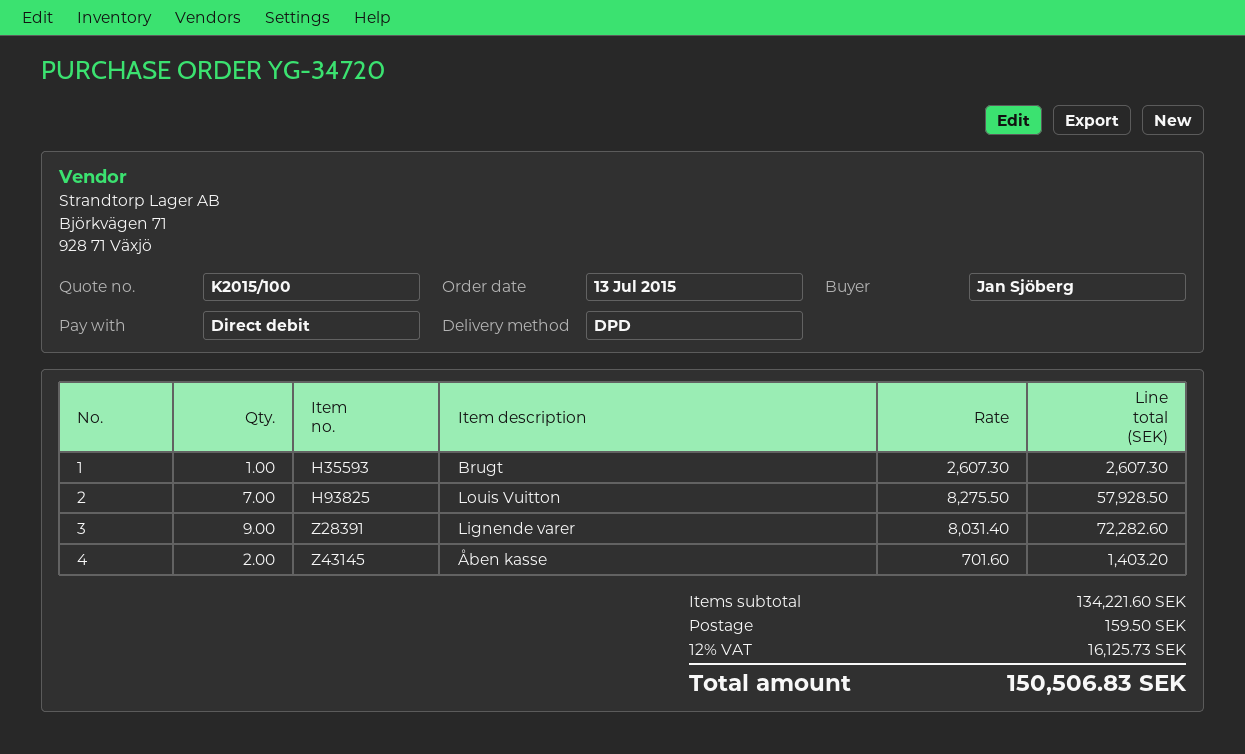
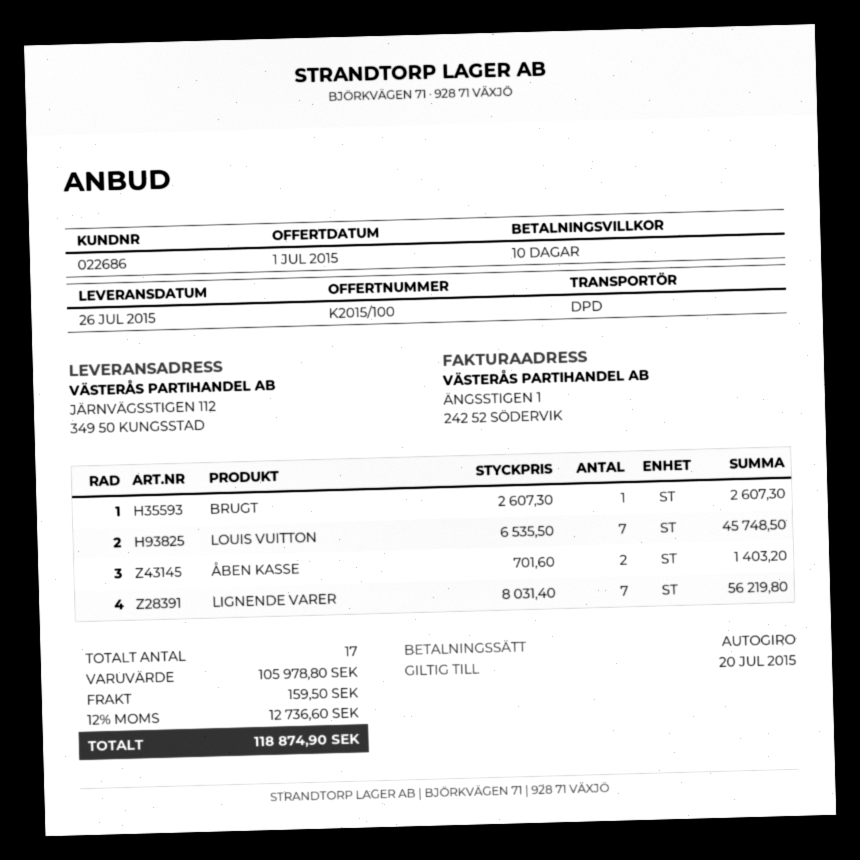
Louis Vuitton: 7 x 8275.50 = 57928.50 -> 7 x 6535.50 = 45748.50
Lignende varer: 9 x 8031.40 = 72282.60 -> 7 x 8031.40 = 56219.80
subtotal: 134221.60 -> 105978.80
tax: 12% = 16125.73 -> 12% = 12736.60
total: 150506.83 -> 118874.90

